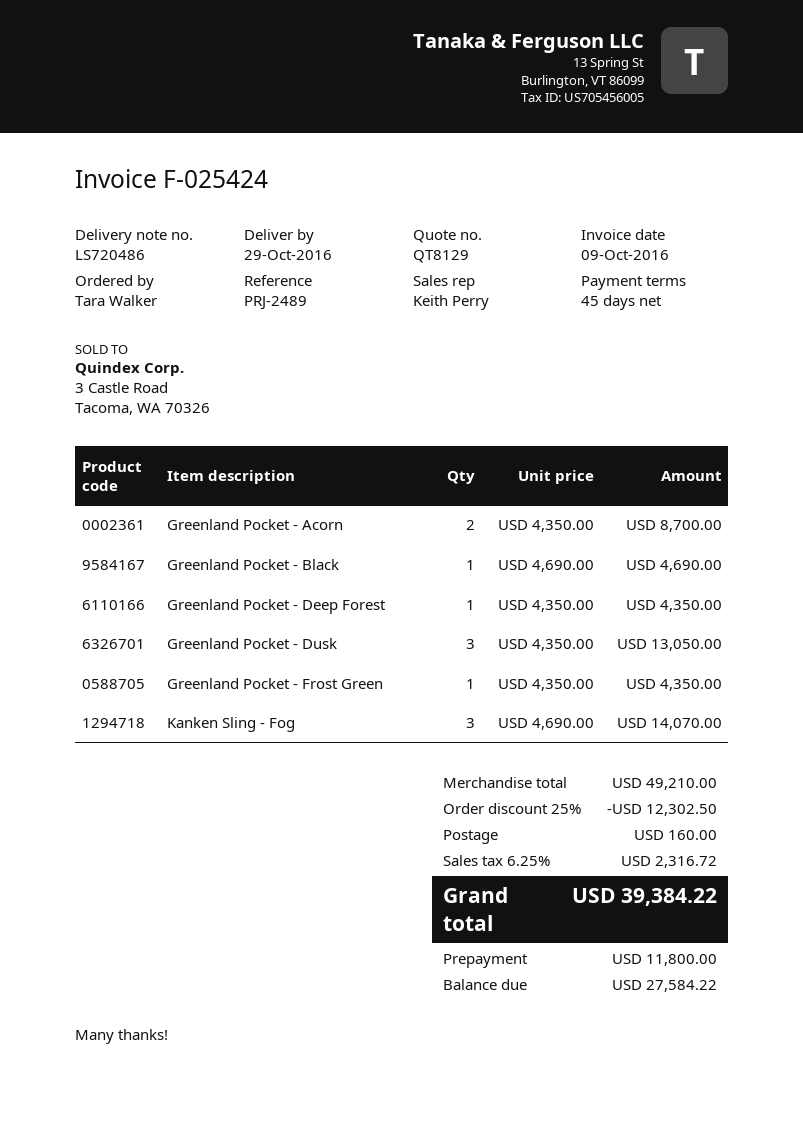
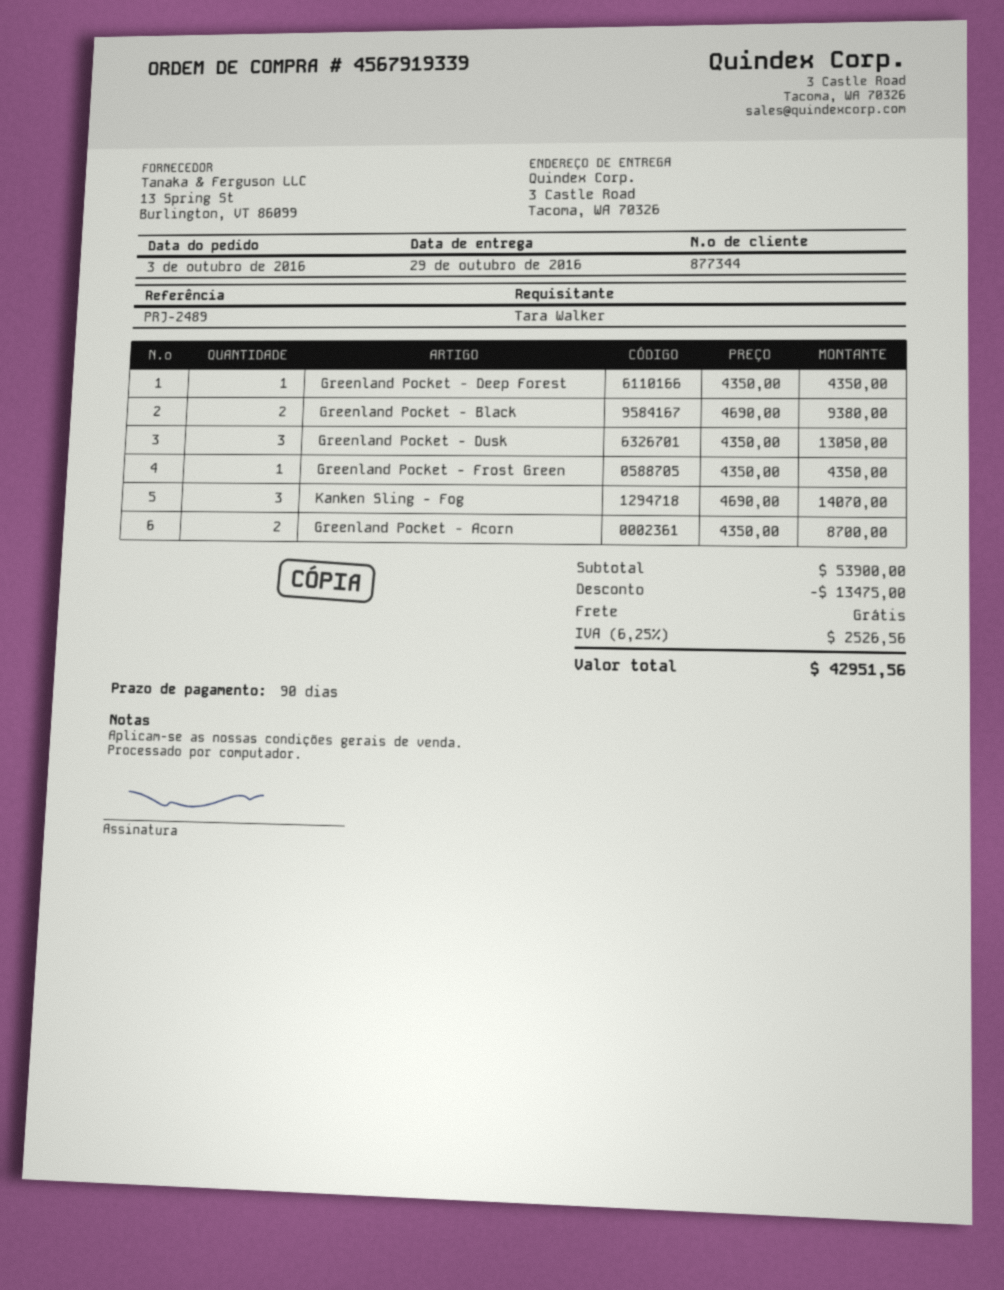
payment terms: 45 days -> 90 days
Greenland Pocket - Black: 1 x 4690.00 = 4690.00 -> 2 x 4690.00 = 9380.00
subtotal: 49210.00 -> 53900.00
discount: 12302.50 -> 13475.00
shipping: 160.00 -> 0.00
tax: 6.25% = 2316.72 -> 6.25% = 2526.56
total: 39384.22 -> 42951.56

